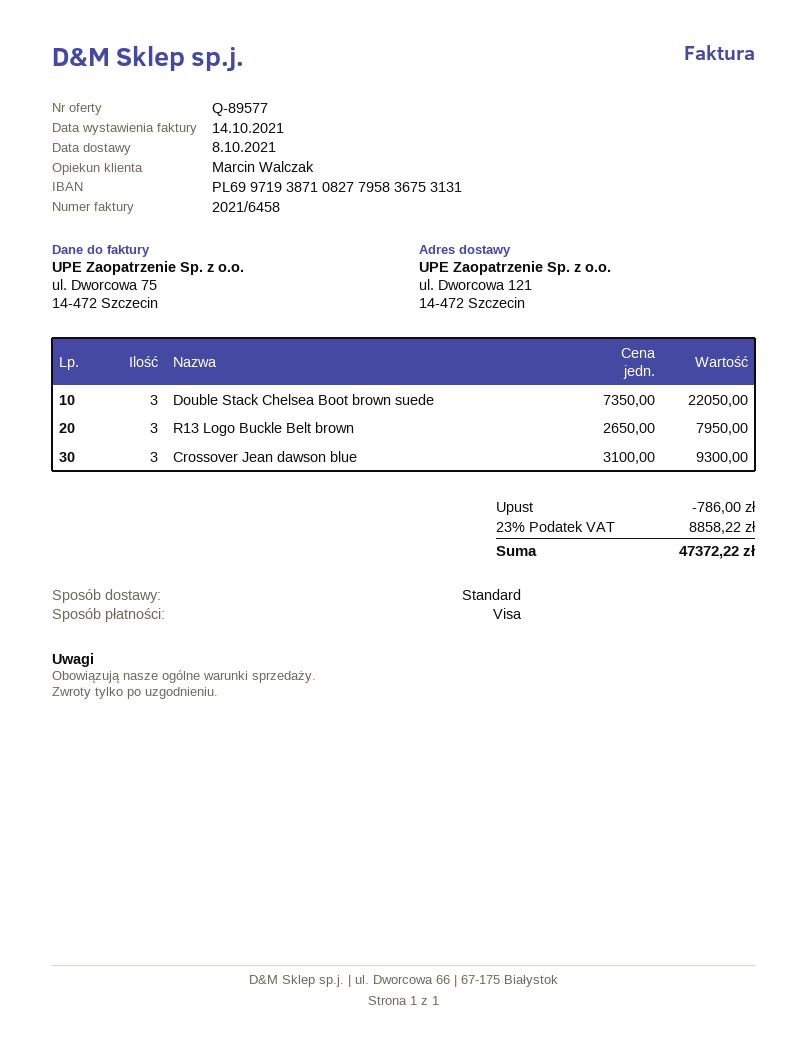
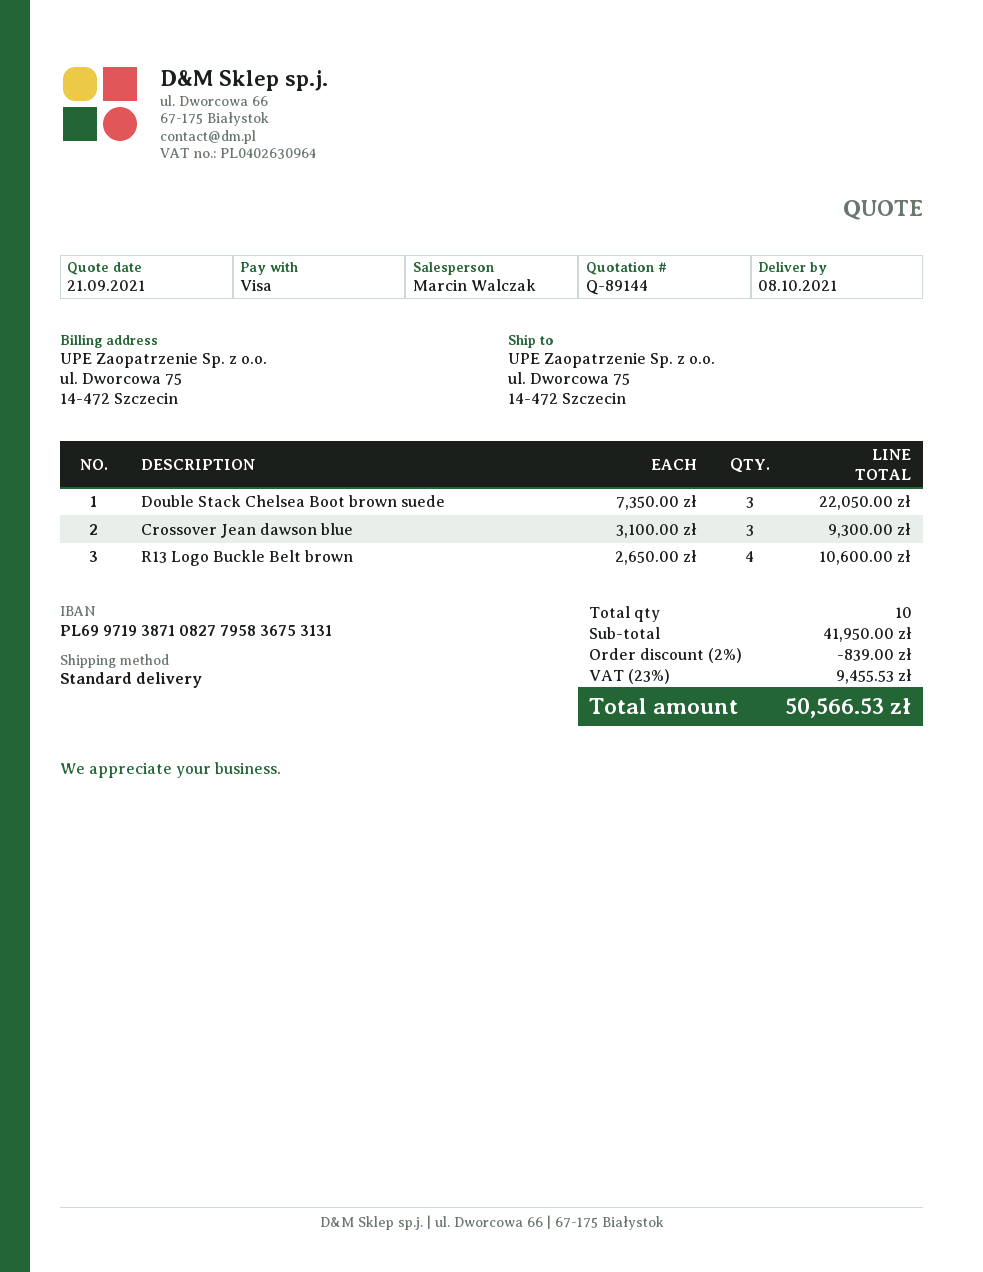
quote number: Q-89577 -> Q-89144
ship to: ul. Dworcowa 121, 14-472 Szczecin -> ul. Dworcowa 75, 14-472 Szczecin
R13 Logo Buckle Belt brown: 3 x 2650.00 = 7950.00 -> 4 x 2650.00 = 10600.00
discount: 786.00 -> 839.00
tax: 23% = 8858.22 -> 23% = 9455.53
total: 47372.22 -> 50566.53

